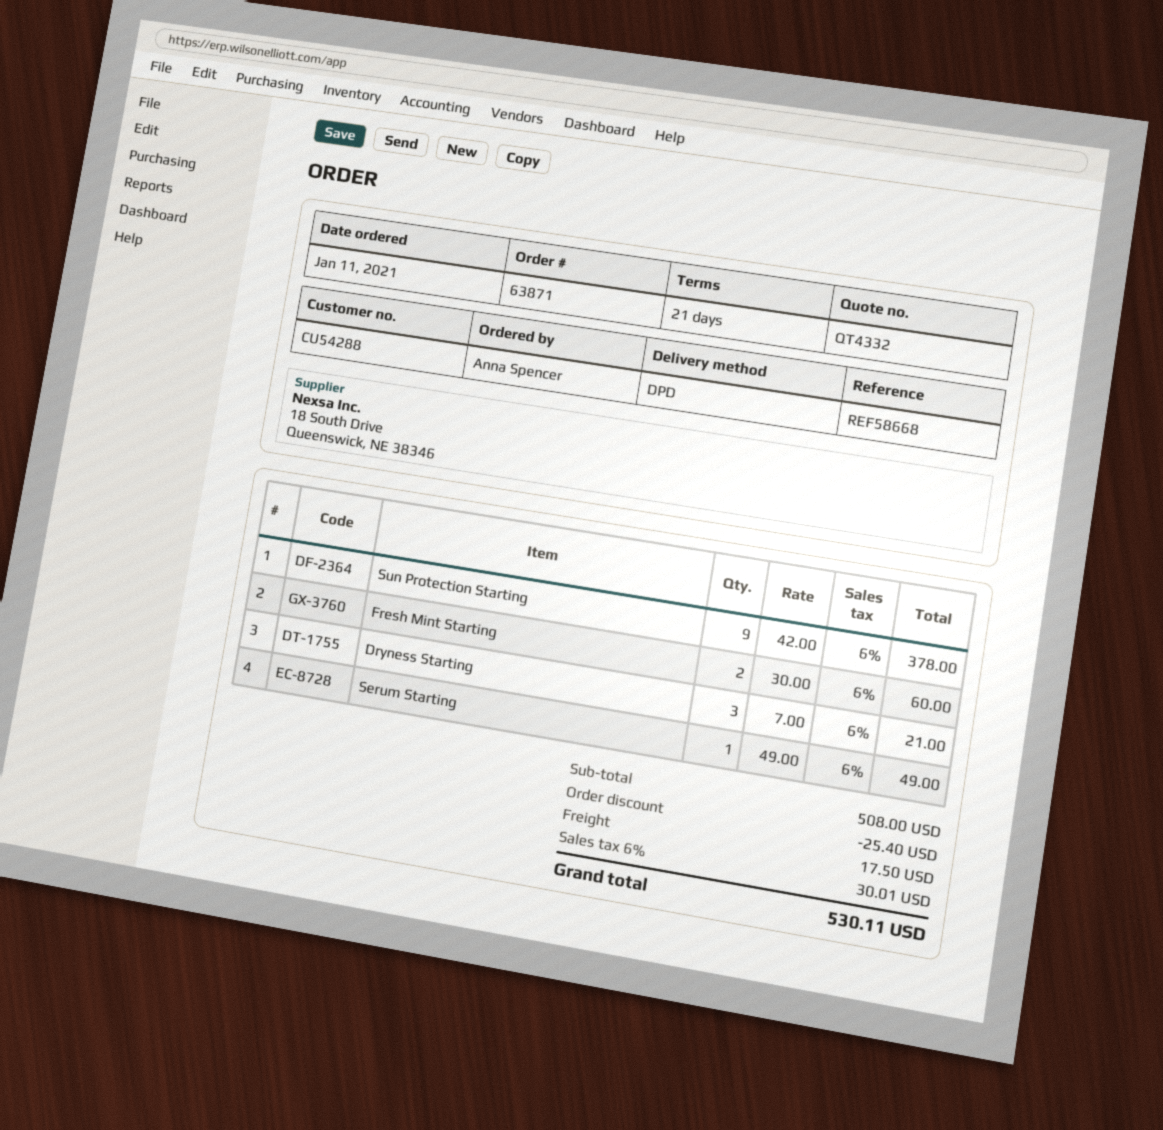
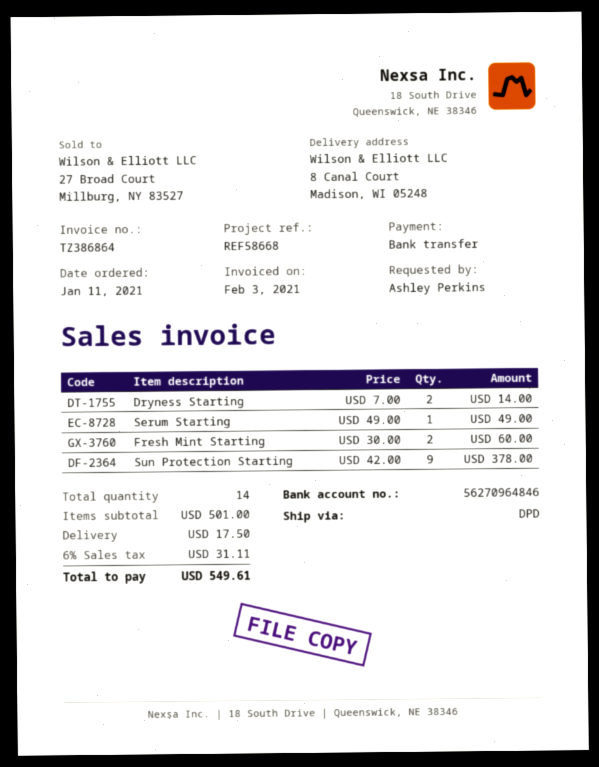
ordered by: Anna Spencer -> Ashley Perkins
Dryness Starting: 3 x 7.00 = 21.00 -> 2 x 7.00 = 14.00
subtotal: 508.00 -> 501.00
discount: 25.40 -> none
tax: 6% = 30.01 -> 6% = 31.11
total: 530.11 -> 549.61

